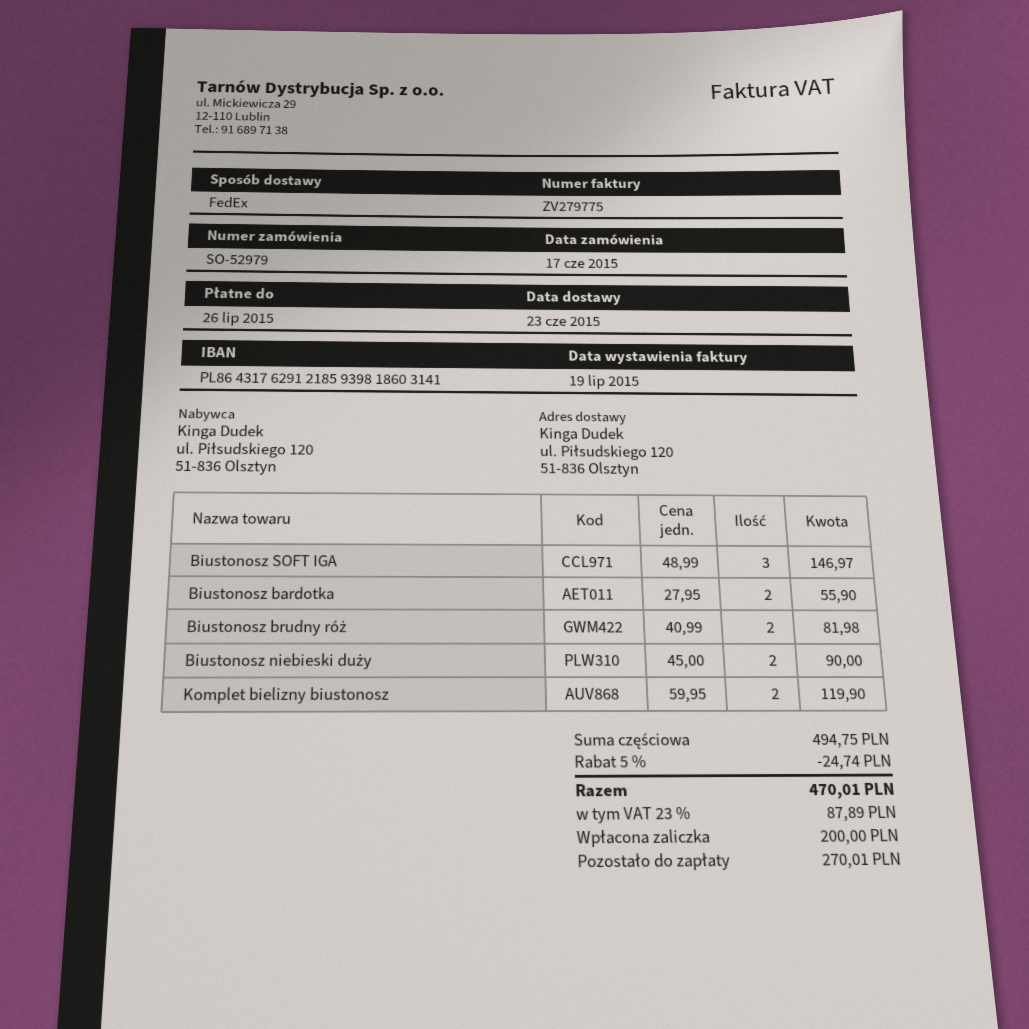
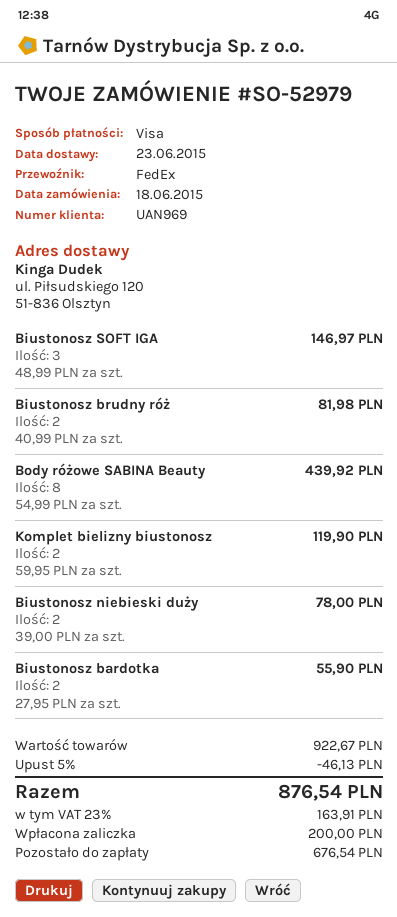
order date: 2015-06-17 -> 2015-06-18
Biustonosz niebieski duży: 2 x 45.00 = 90.00 -> 2 x 39.00 = 78.00
Body różowe SABINA Beauty: none -> 8 x 54.99 = 439.92
subtotal: 494.75 -> 922.67
discount: 5% = 24.74 -> 5% = 46.13
tax: 23% = 87.89 -> 23% = 163.91
total: 470.01 -> 876.54
balance: 270.01 -> 676.54

